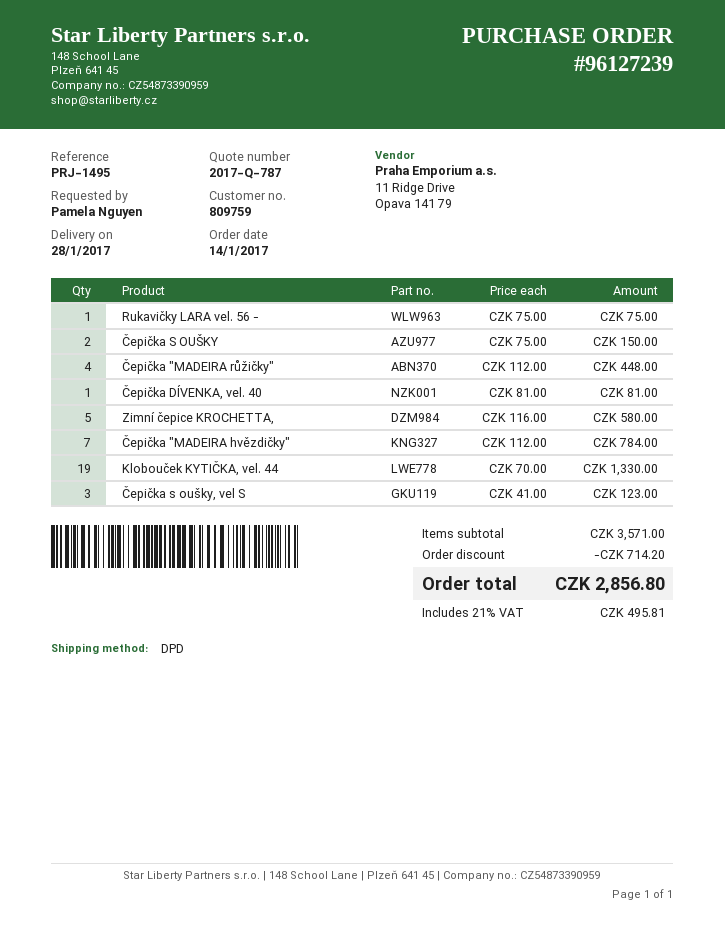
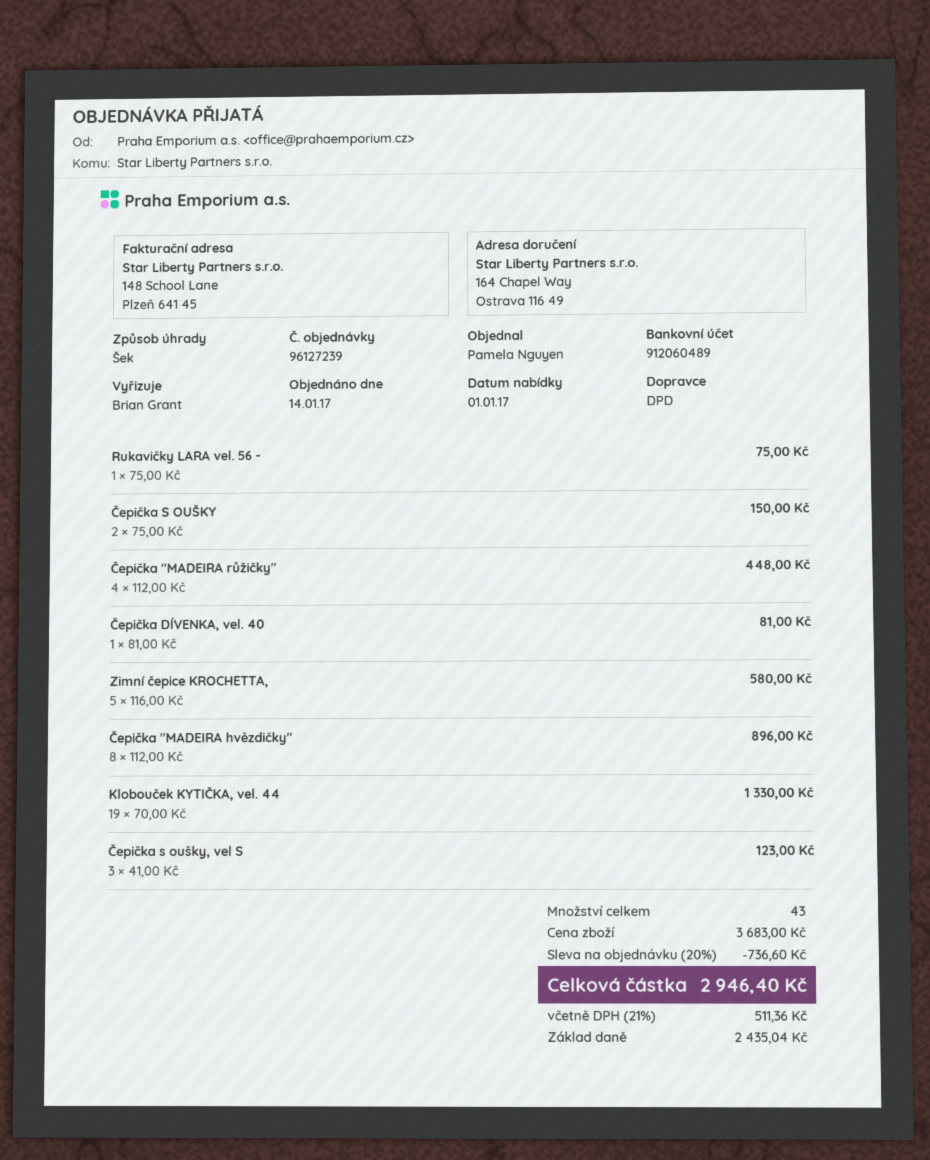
Čepička "MADEIRA hvězdičky": 7 x 112.00 = 784.00 -> 8 x 112.00 = 896.00
subtotal: 3571.00 -> 3683.00
discount: 714.20 -> 736.60
tax: 21% = 495.81 -> 21% = 511.36
total: 2856.80 -> 2946.40

